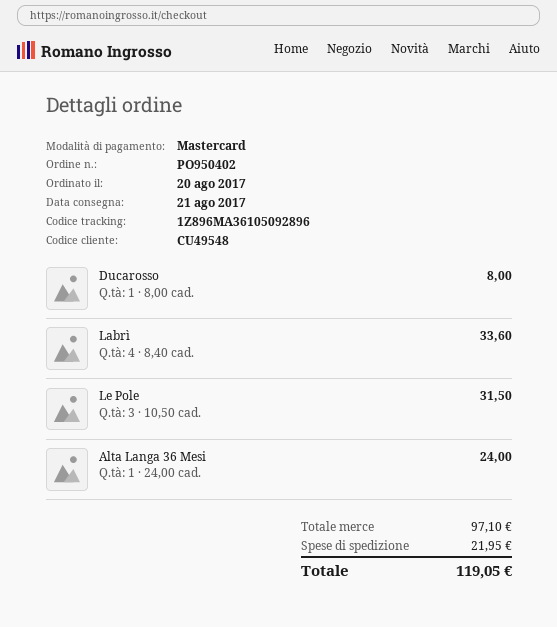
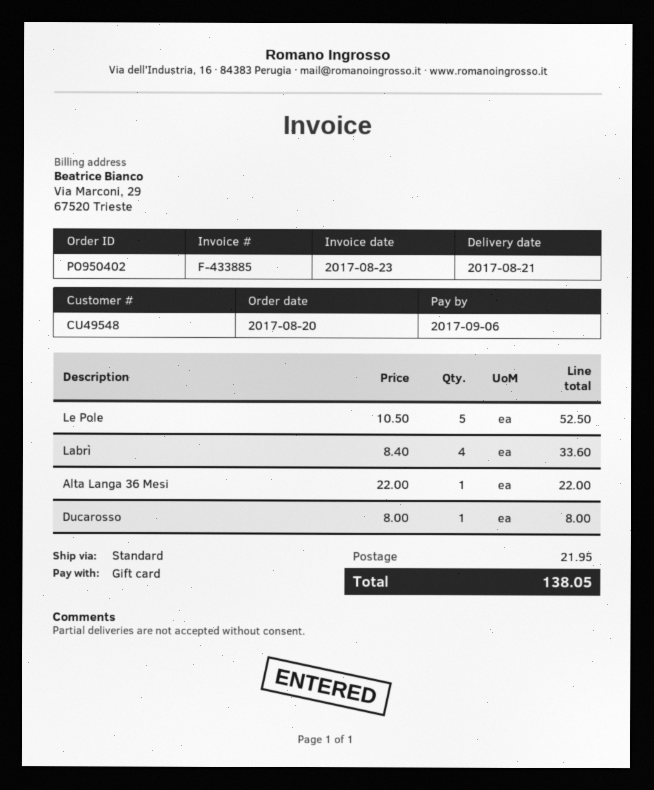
payment method: Mastercard -> gift card
Le Pole: 3 x 10.50 = 31.50 -> 5 x 10.50 = 52.50
Alta Langa 36 Mesi: 1 x 24.00 = 24.00 -> 1 x 22.00 = 22.00
total: 119.05 -> 138.05

